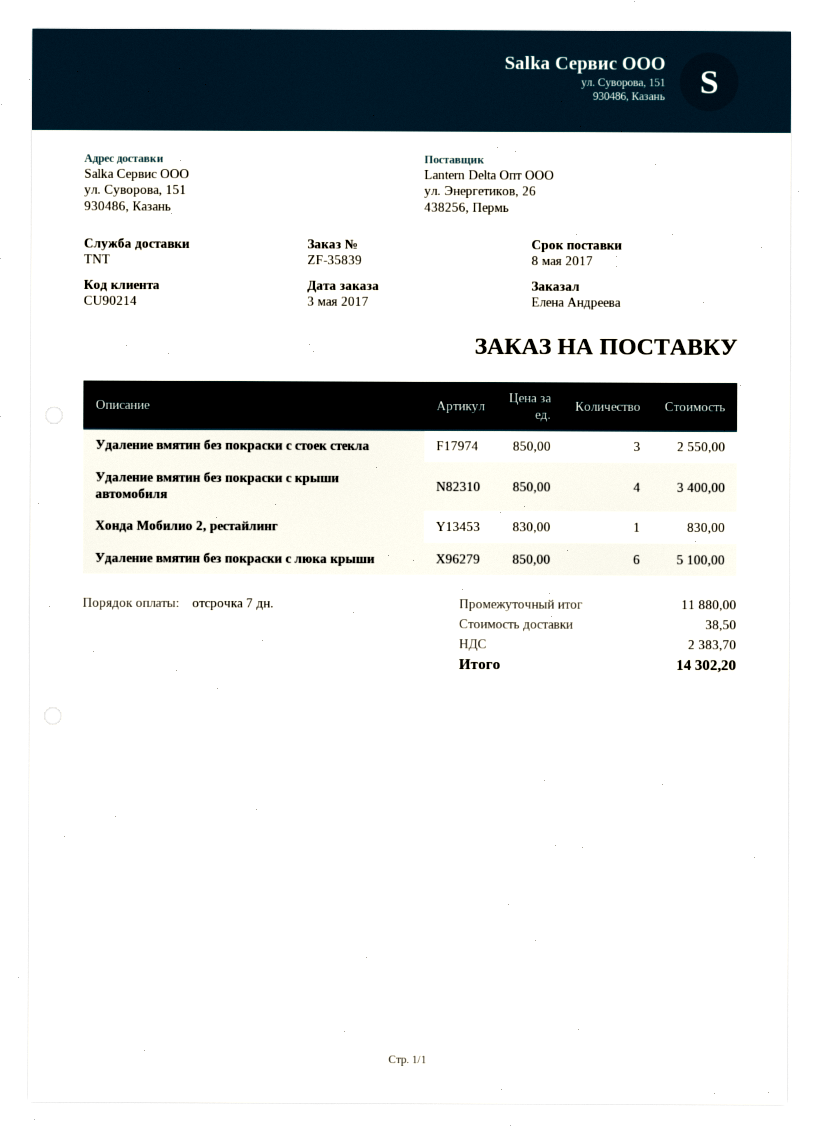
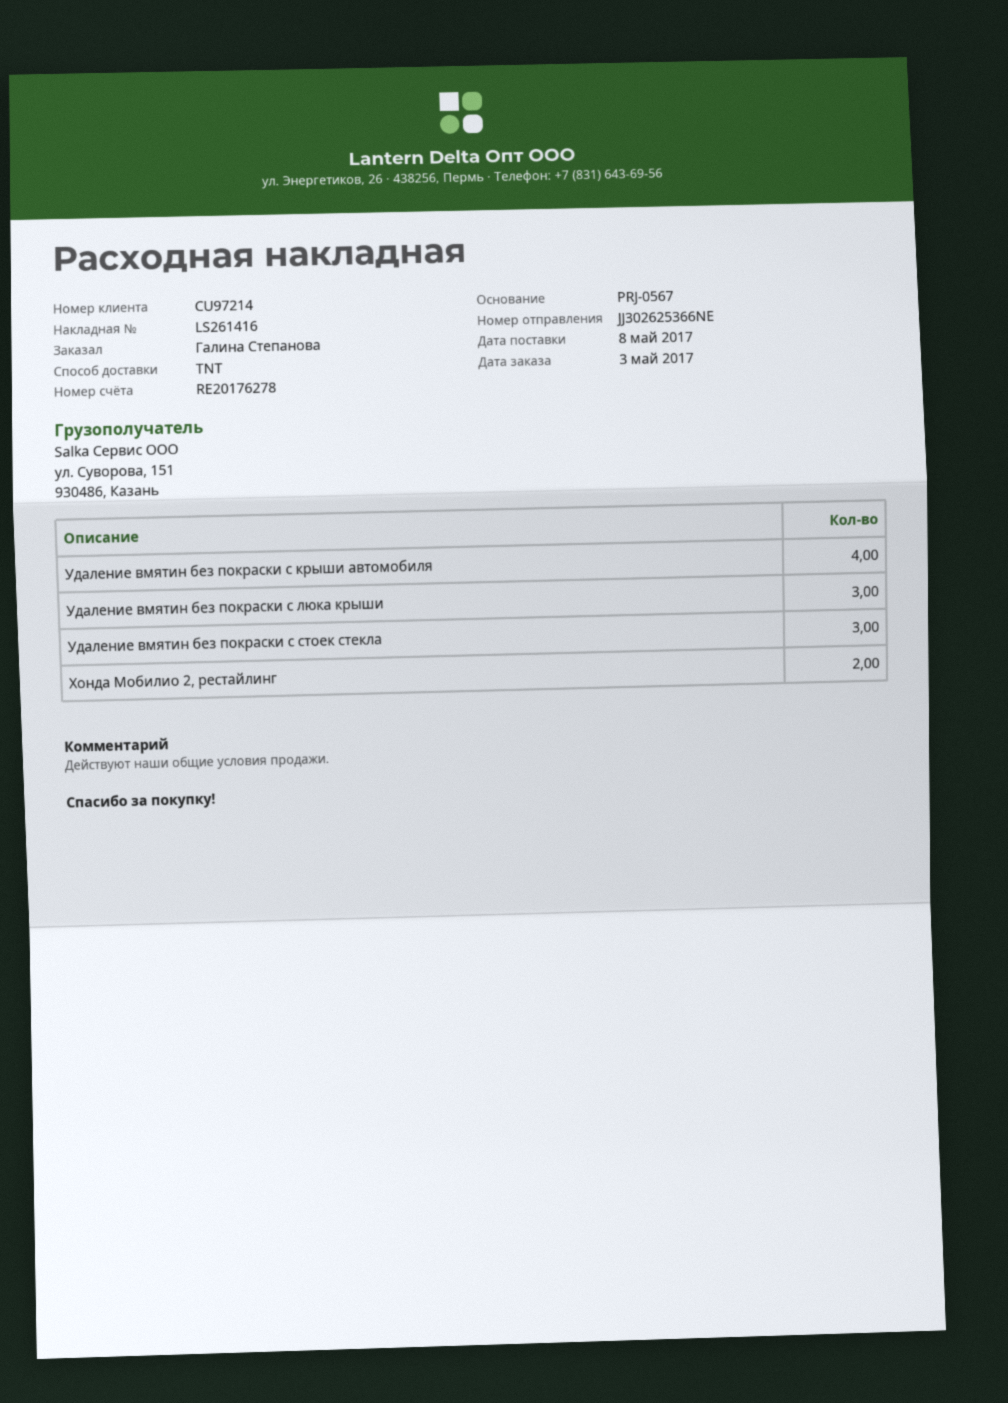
customer number: CU90214 -> CU97214
ordered by: Елена Андреева -> Галина Степанова
Хонда Мобилио 2, рестайлинг: 1 -> 2
Удаление вмятин без покраски с люка крыши: 6 -> 3

